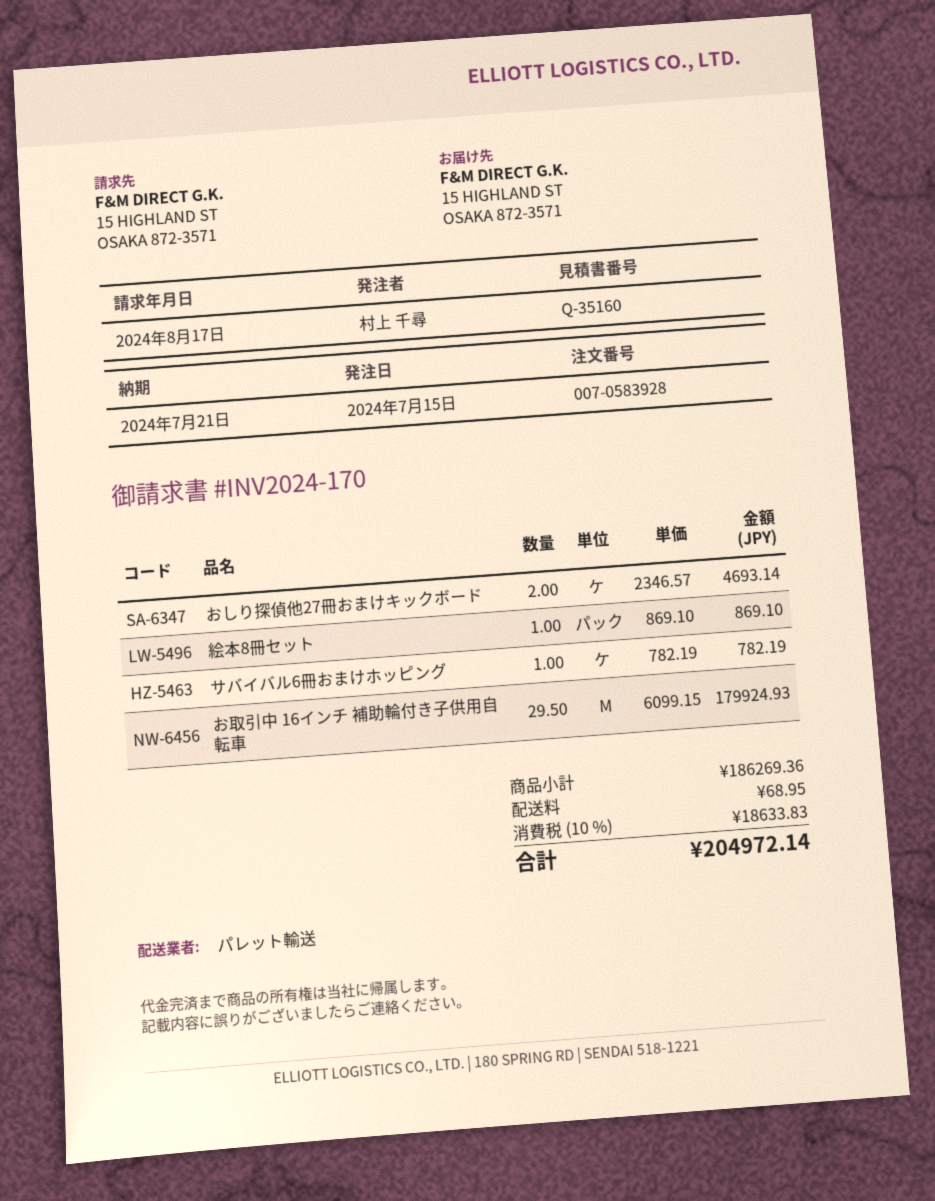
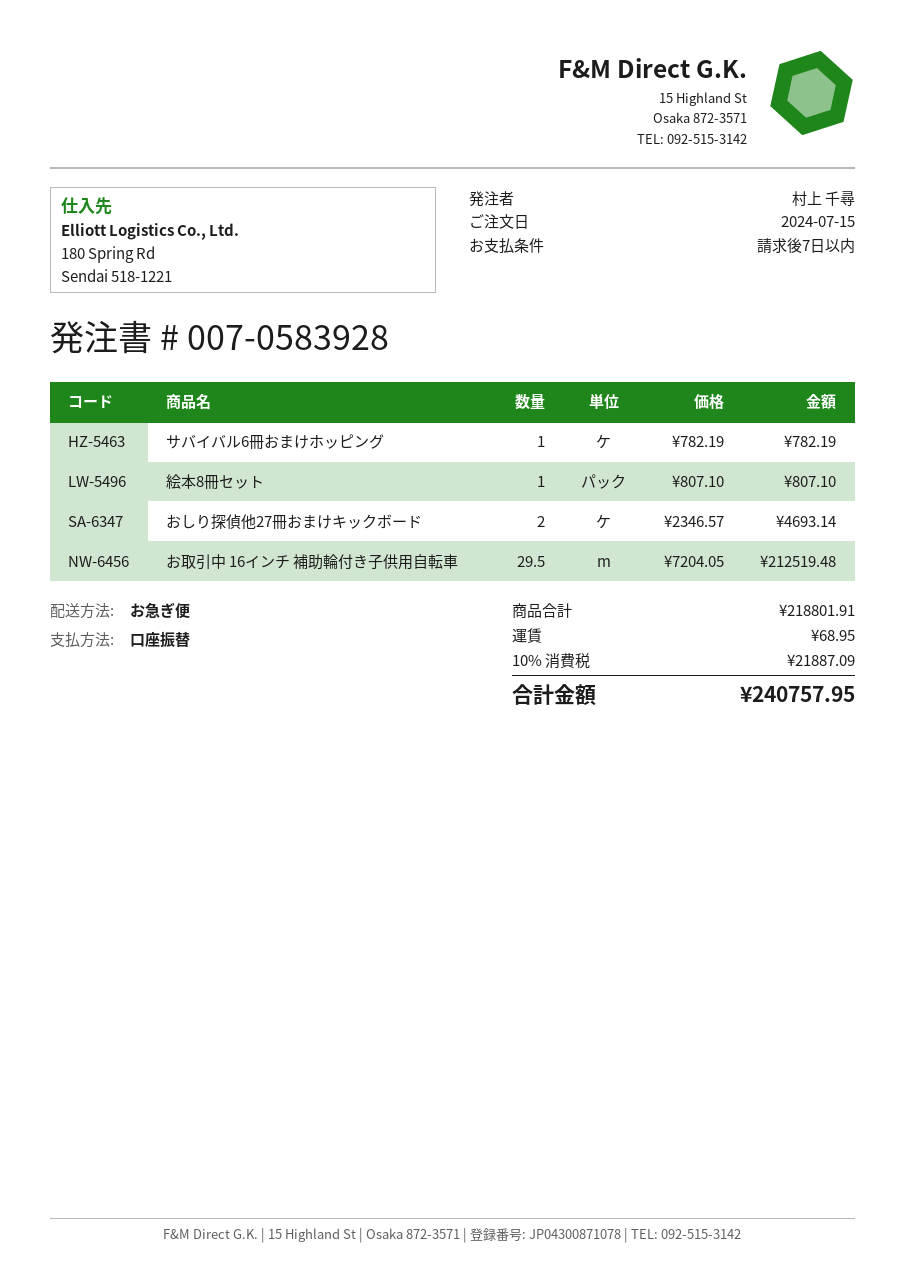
shipping method: pallet freight -> express
絵本8冊セット: 1 x 869.10 = 869.10 -> 1 x 807.10 = 807.10
お取引中 16インチ 補助輪付き子供用自転車: 29.5 x 6099.15 = 179924.93 -> 29.5 x 7204.05 = 212519.48
subtotal: 186269.36 -> 218801.91
tax: 10% = 18633.83 -> 10% = 21887.09
total: 204972.14 -> 240757.95

